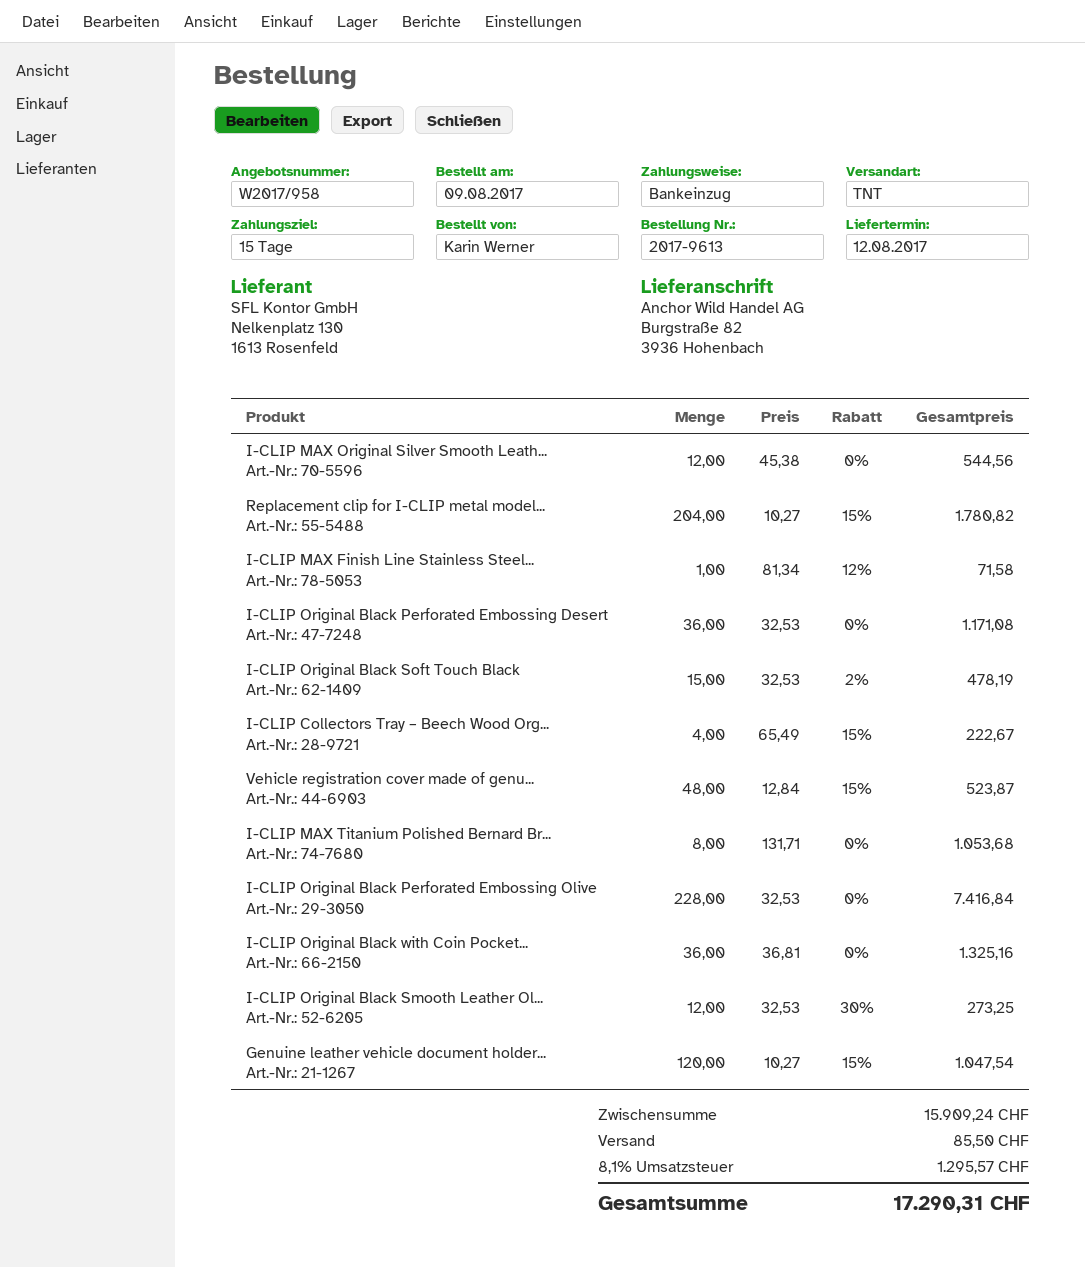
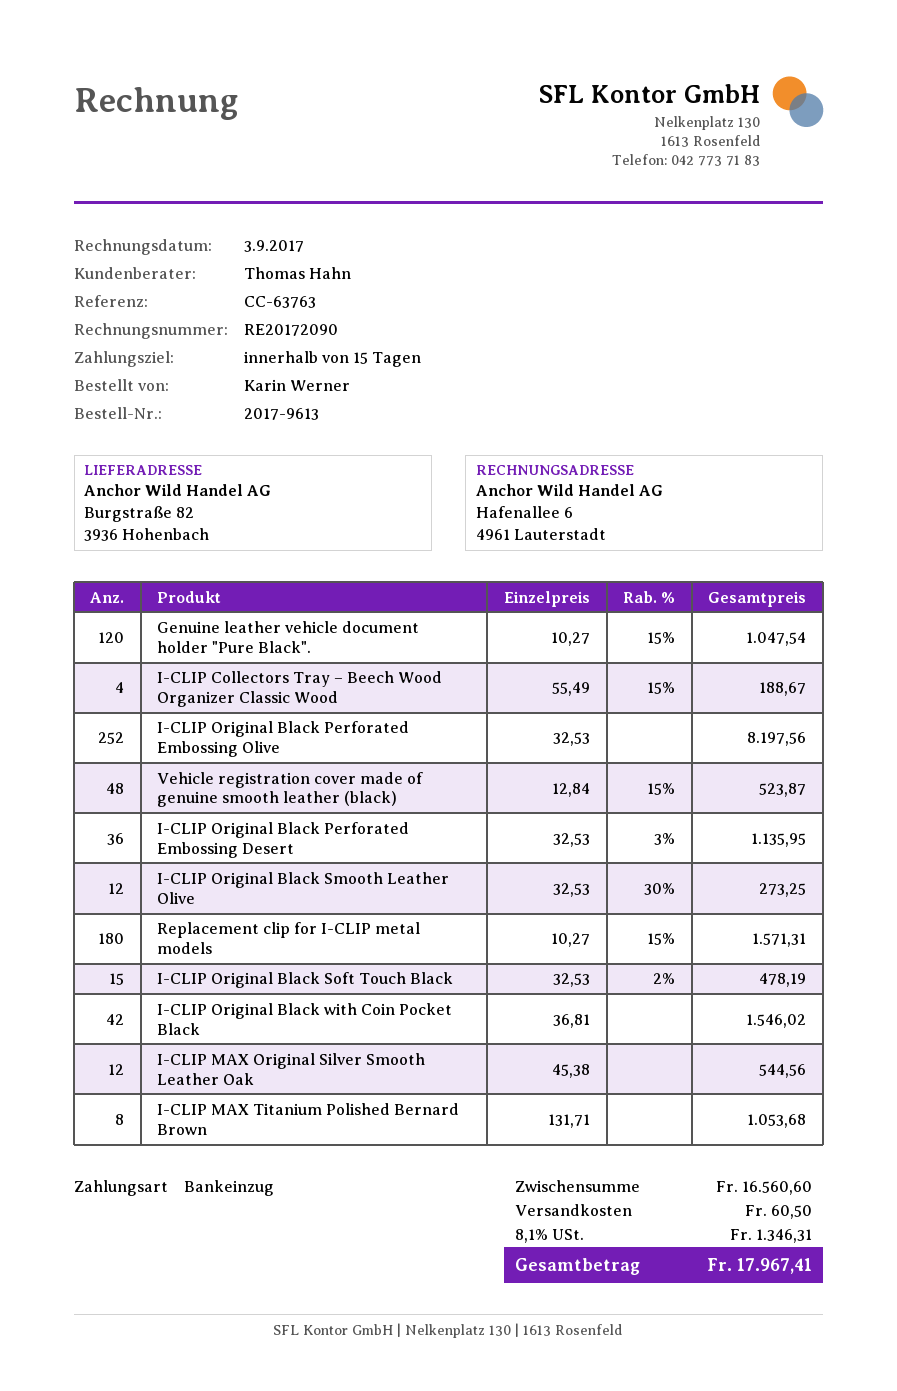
Replacement clip for I-CLIP metal model...: 204 x 10.27 - 15% = 1780.82 -> 180 x 10.27 - 15% = 1571.31
I-CLIP MAX Finish Line Stainless Steel...: 1 x 81.34 - 12% = 71.58 -> none
I-CLIP Original Black Perforated Embossing Desert: 36 x 32.53 = 1171.08 -> 36 x 32.53 - 3% = 1135.95
I-CLIP Collectors Tray – Beech Wood Org...: 4 x 65.49 - 15% = 222.67 -> 4 x 55.49 - 15% = 188.67
I-CLIP Original Black Perforated Embossing Olive: 228 x 32.53 = 7416.84 -> 252 x 32.53 = 8197.56
I-CLIP Original Black with Coin Pocket...: 36 x 36.81 = 1325.16 -> 42 x 36.81 = 1546.02
subtotal: 15909.24 -> 16560.60
shipping: 85.50 -> 60.50
tax: 8.1% = 1295.57 -> 8.1% = 1346.31
total: 17290.31 -> 17967.41

